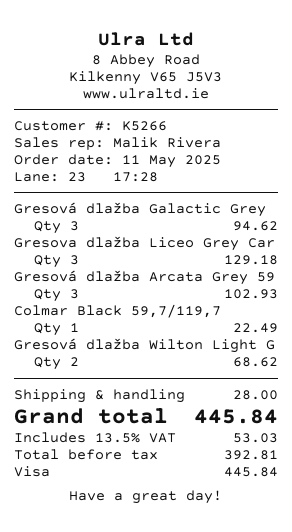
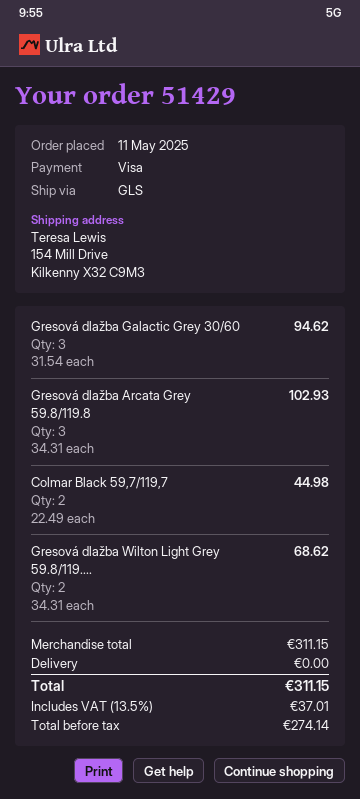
Gresova dlažba Liceo Grey Car: 3 for 129.18 -> none
Colmar Black 59,7/119,7: 1 for 22.49 -> 2 for 44.98
shipping: 28.00 -> 0.00
net: 392.81 -> 274.14
tax: 13.5% = 53.03 -> 13.5% = 37.01
total: 445.84 -> 311.15

